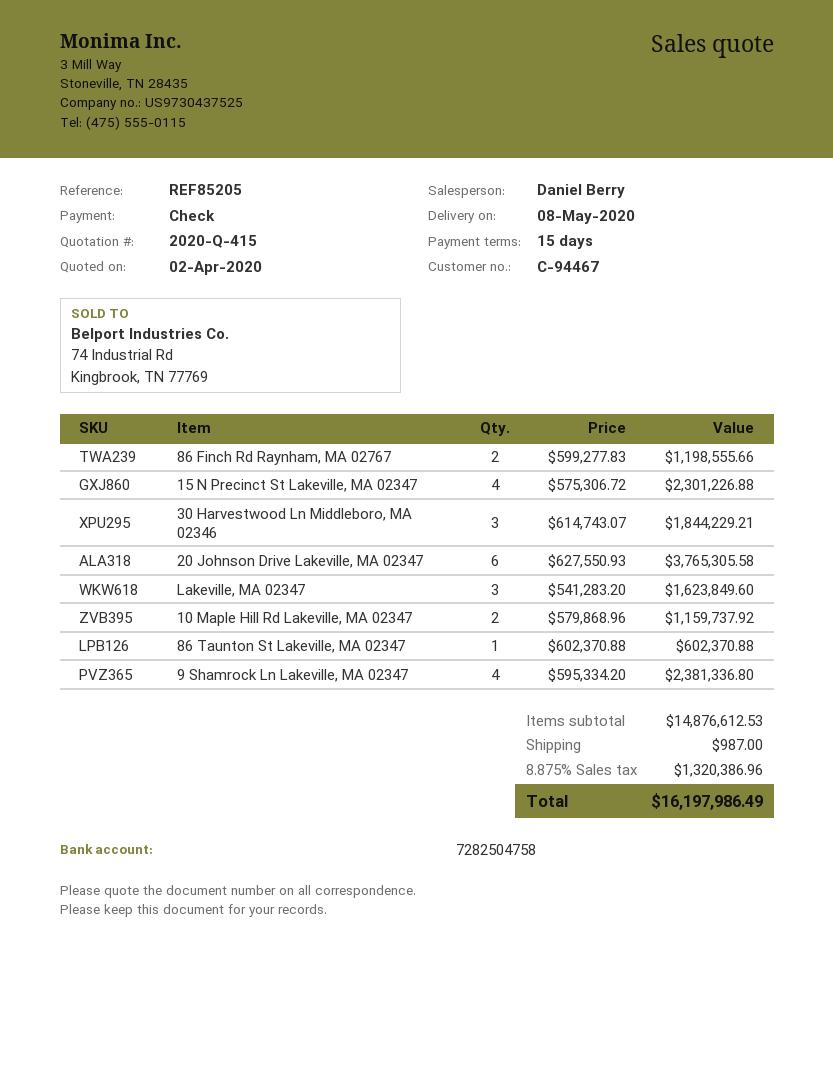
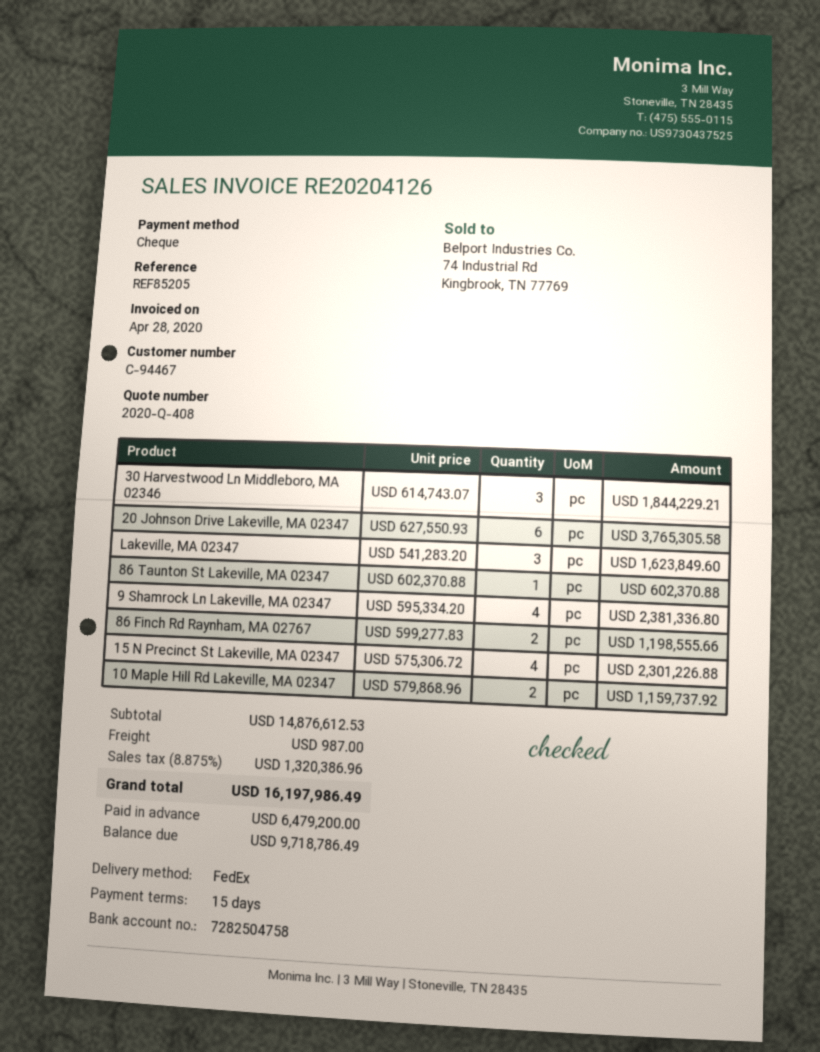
quote number: 2020-Q-415 -> 2020-Q-408

